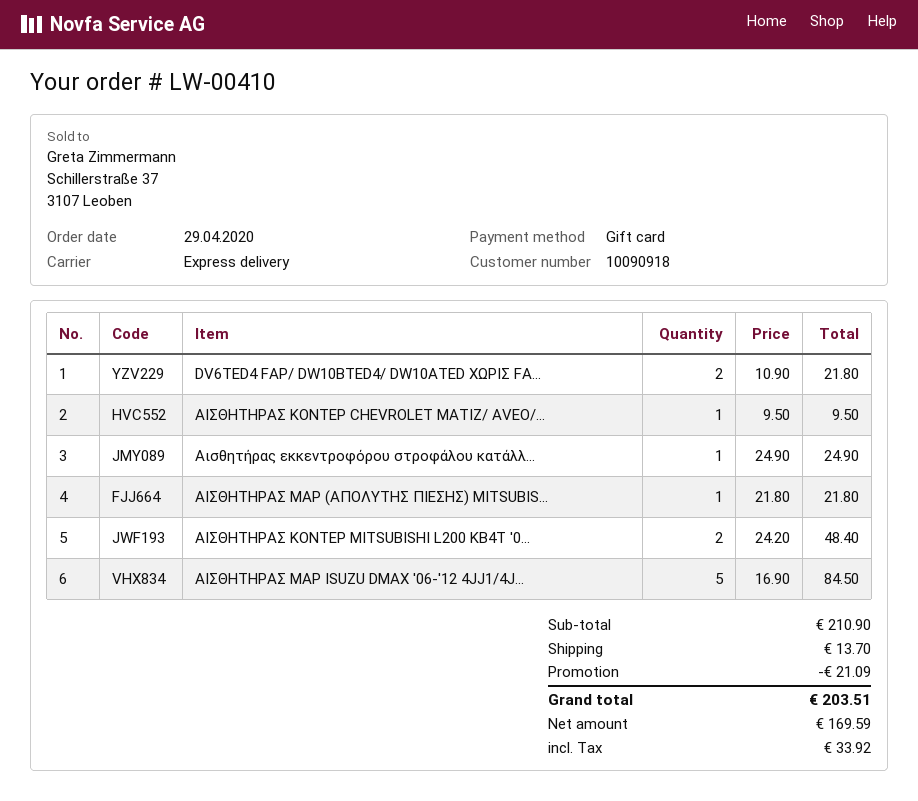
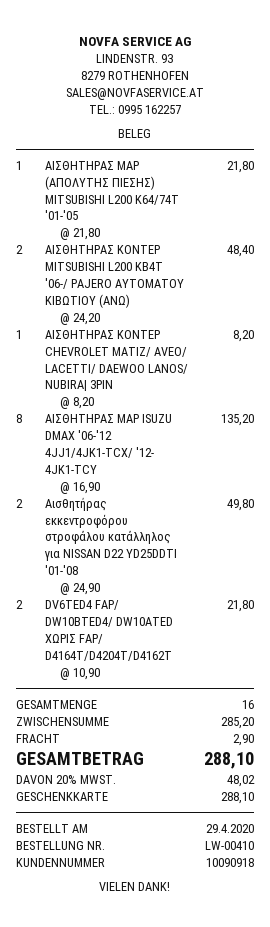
ΑΙΣΘΗΤΗΡΑΣ ΚΟΝΤΕΡ CHEVROLET MATIZ/ AVEO/...: 1 x 9.50 = 9.50 -> 1 x 8.20 = 8.20
Αισθητήρας εκκεντροφόρου στροφάλου κατάλλ...: 1 x 24.90 = 24.90 -> 2 x 24.90 = 49.80
ΑΙΣΘΗΤΗΡΑΣ MAP ISUZU DMAX '06-'12 4JJ1/4J...: 5 x 16.90 = 84.50 -> 8 x 16.90 = 135.20
subtotal: 210.90 -> 285.20
discount: 21.09 -> none
shipping: 13.70 -> 2.90
tax: 33.92 -> 48.02
total: 203.51 -> 288.10

